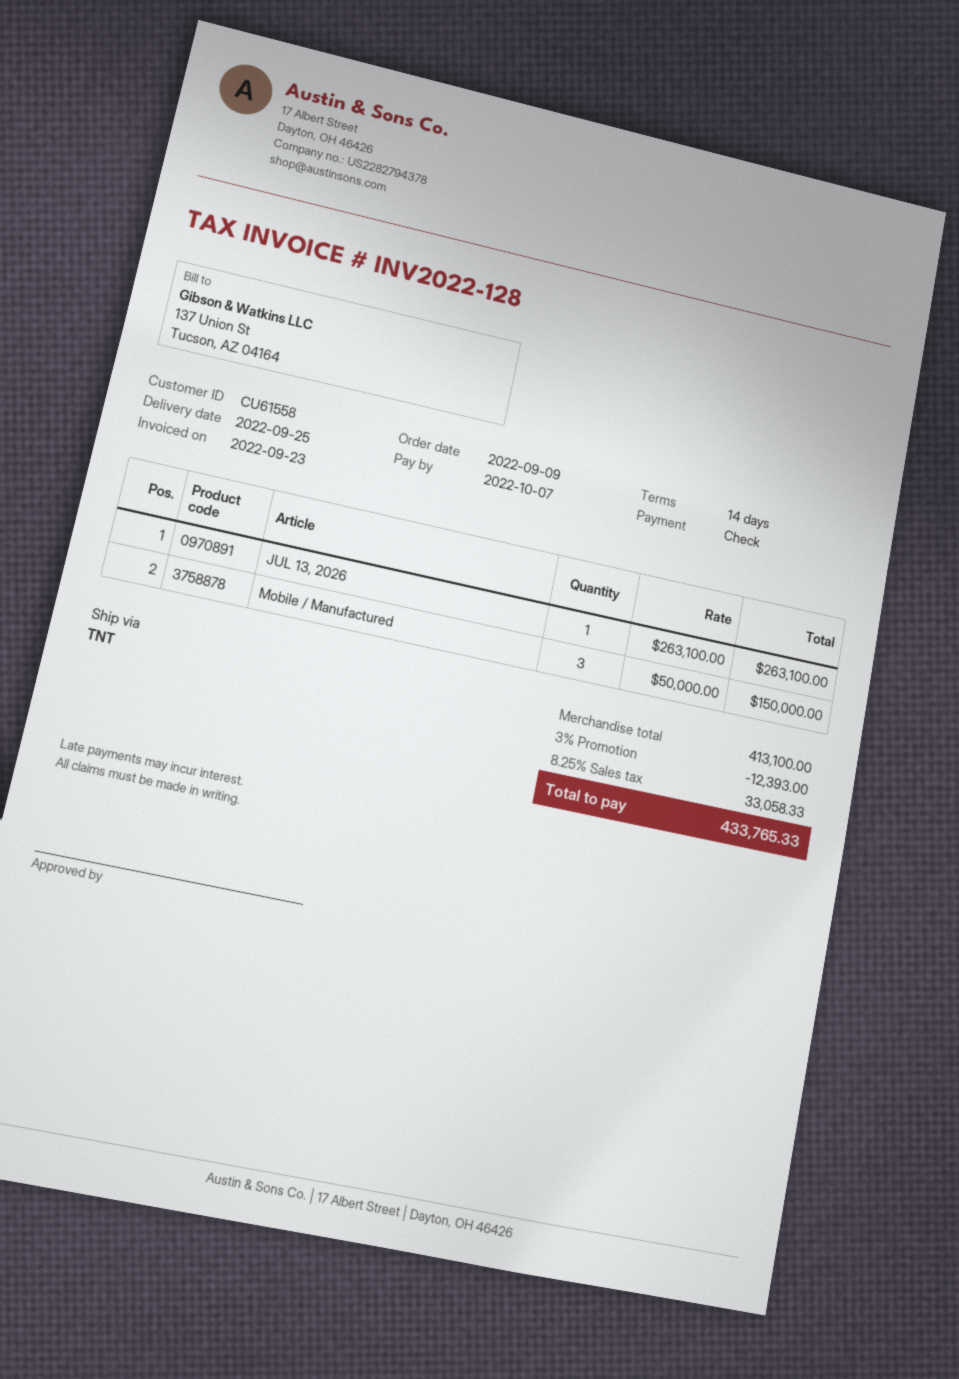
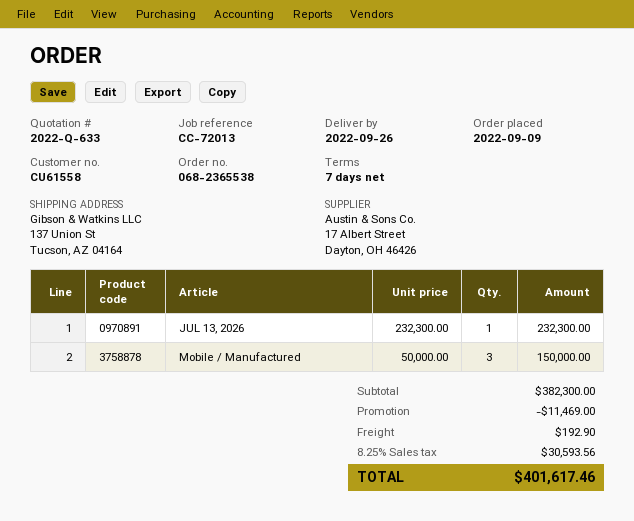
delivery date: 2022-09-25 -> 2022-09-26
payment terms: 14 days -> 7 days
JUL 13, 2026: 1 x 263100.00 = 263100.00 -> 1 x 232300.00 = 232300.00
subtotal: 413100.00 -> 382300.00
discount: 12393.00 -> 11469.00
shipping: none -> 192.90
tax: 8.25% = 33058.33 -> 8.25% = 30593.56
total: 433765.33 -> 401617.46

